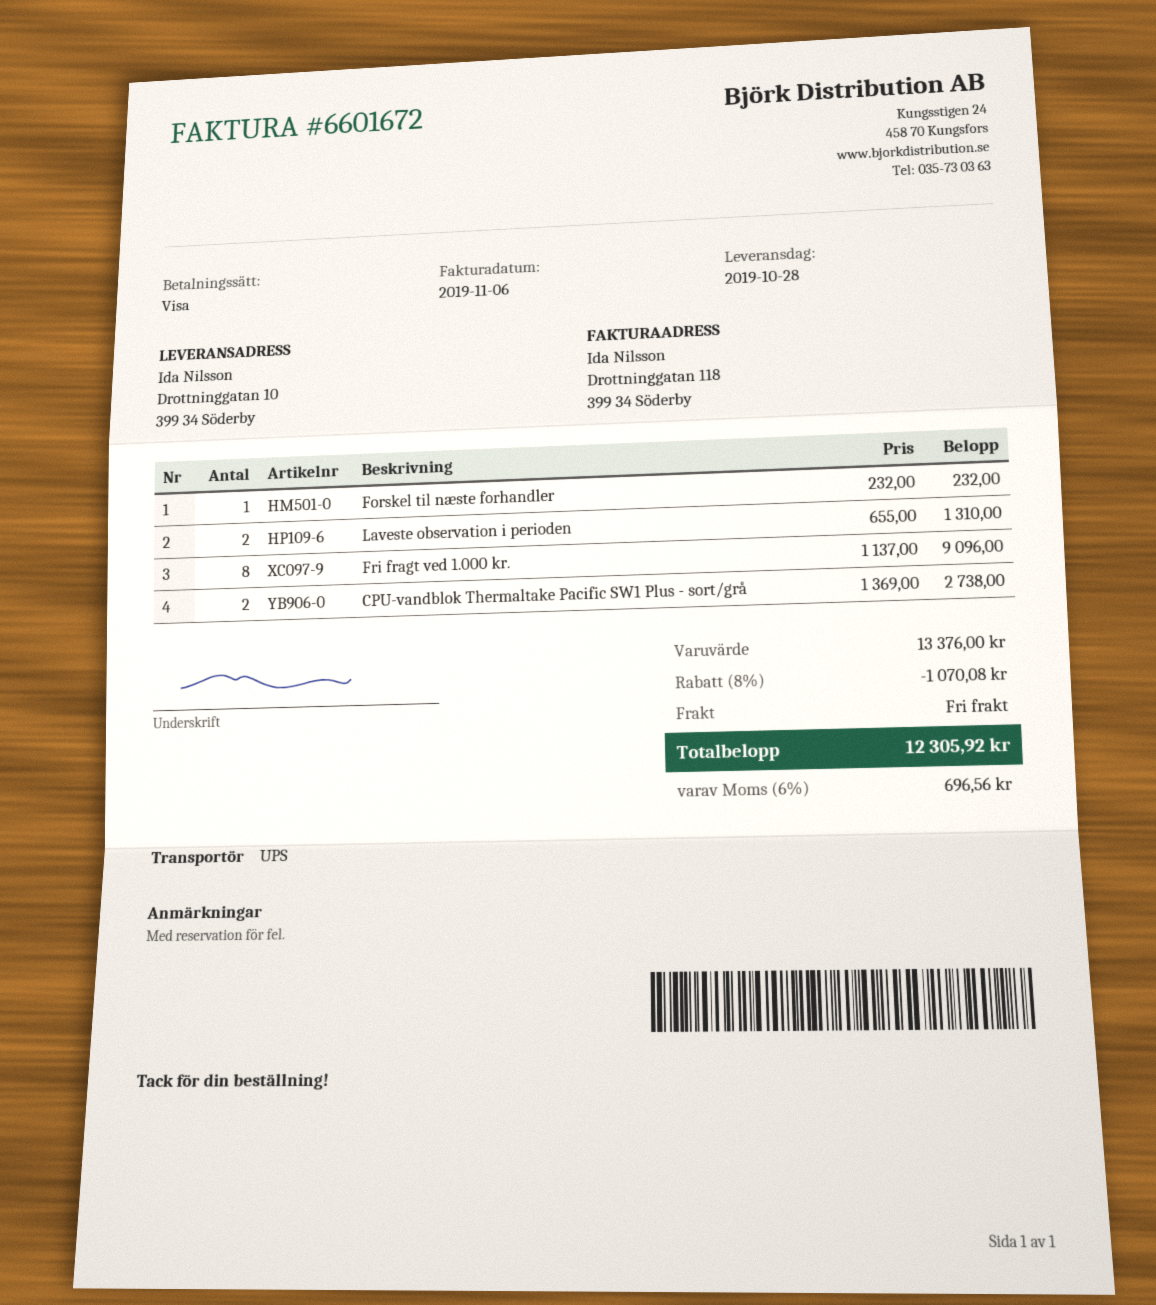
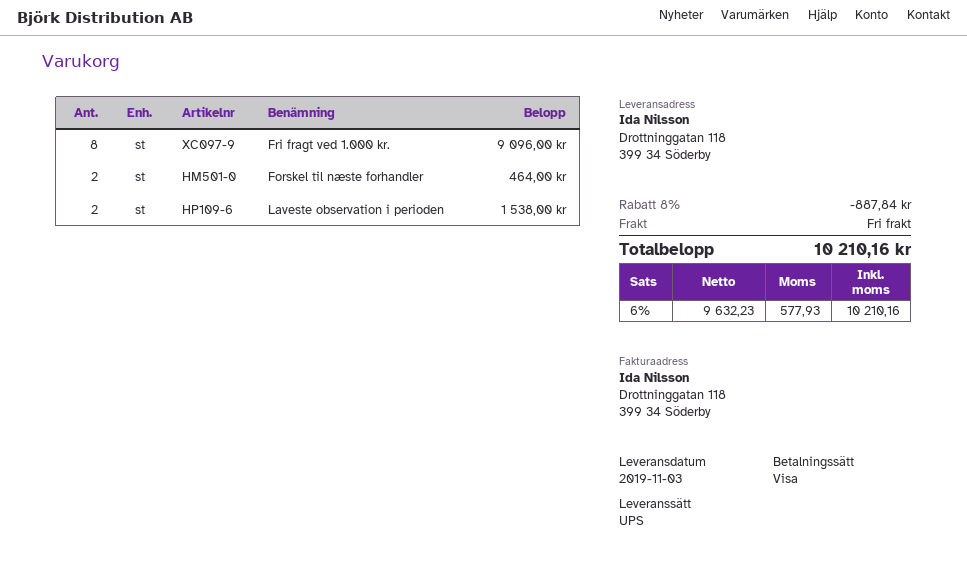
delivery date: 2019-10-28 -> 2019-11-03
ship to: Drottninggatan 10, 399 34 Söderby -> Drottninggatan 118, 399 34 Söderby
Forskel til næste forhandler: 1 for 232.00 -> 2 for 464.00
Laveste observation i perioden: 2 for 1310.00 -> 2 for 1538.00
CPU-vandblok Thermaltake Pacific SW1 Plus - sort/grå: 2 for 2738.00 -> none
discount: 8% = 1070.08 -> 8% = 887.84
tax: 6% = 696.56 -> 6% = 577.93
total: 12305.92 -> 10210.16

